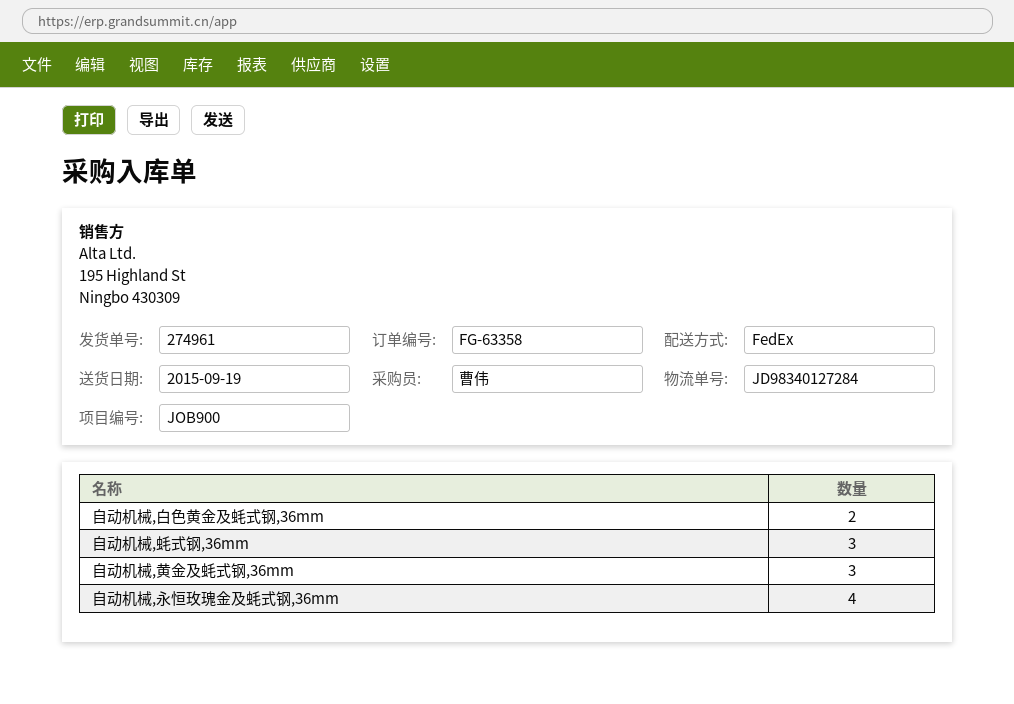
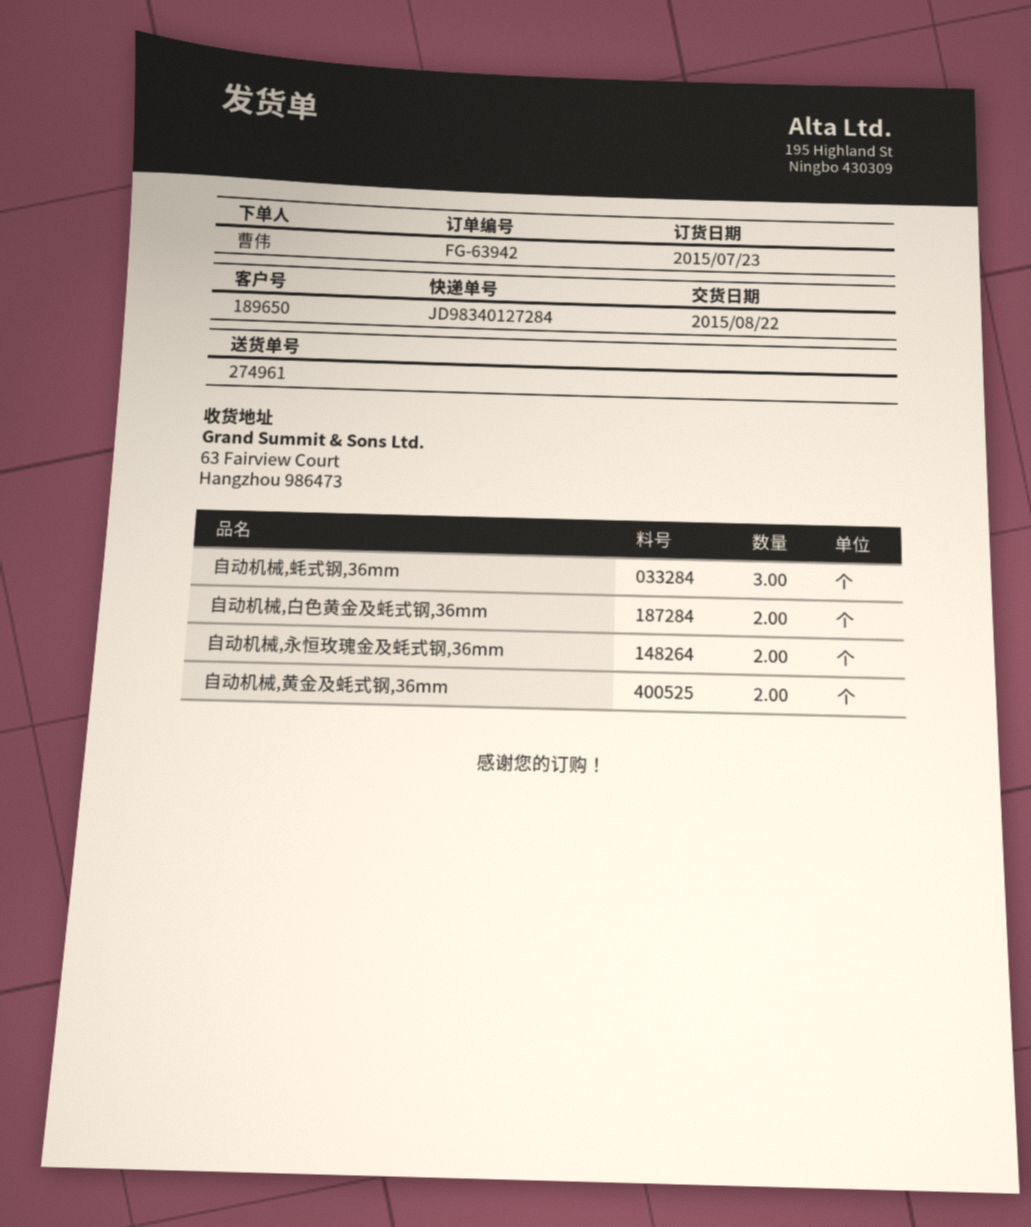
order number: FG-63358 -> FG-63942
delivery date: 2015-09-19 -> 2015-08-22
自动机械,黄金及蚝式钢,36mm: 3 -> 2
自动机械,永恒玫瑰金及蚝式钢,36mm: 4 -> 2

